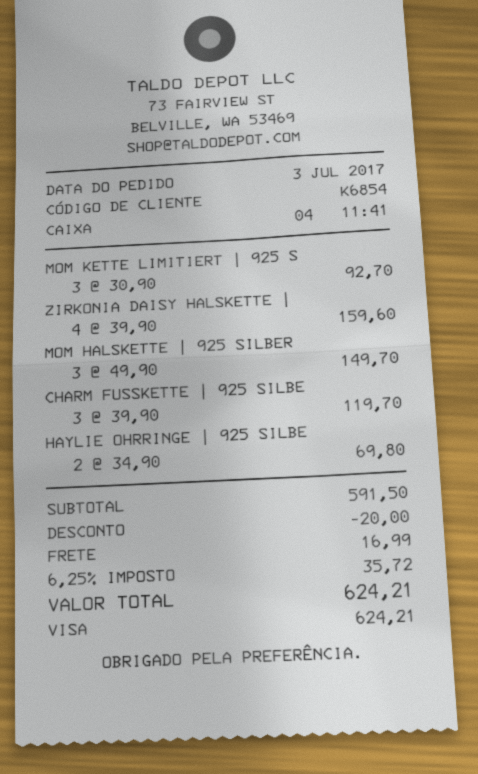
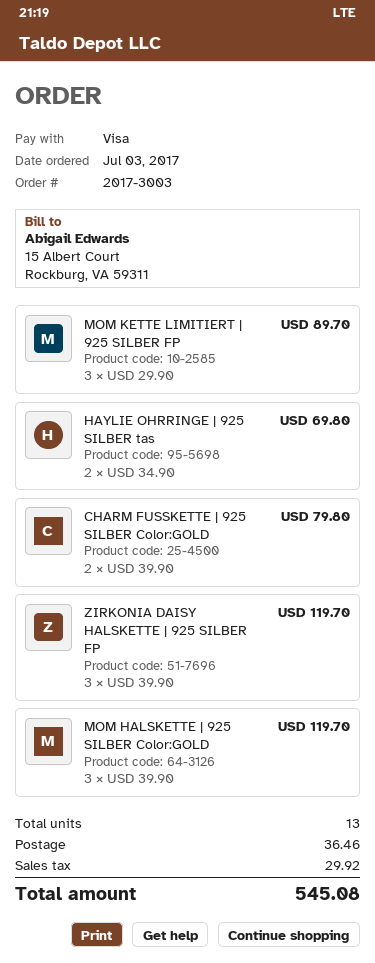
MOM KETTE LIMITIERT | 925 S: 3 x 30.90 = 92.70 -> 3 x 29.90 = 89.70
ZIRKONIA DAISY HALSKETTE |: 4 x 39.90 = 159.60 -> 3 x 39.90 = 119.70
MOM HALSKETTE | 925 SILBER: 3 x 49.90 = 149.70 -> 3 x 39.90 = 119.70
CHARM FUSSKETTE | 925 SILBE: 3 x 39.90 = 119.70 -> 2 x 39.90 = 79.80
discount: 20.00 -> none
shipping: 16.99 -> 36.46
tax: 35.72 -> 29.92
total: 624.21 -> 545.08

